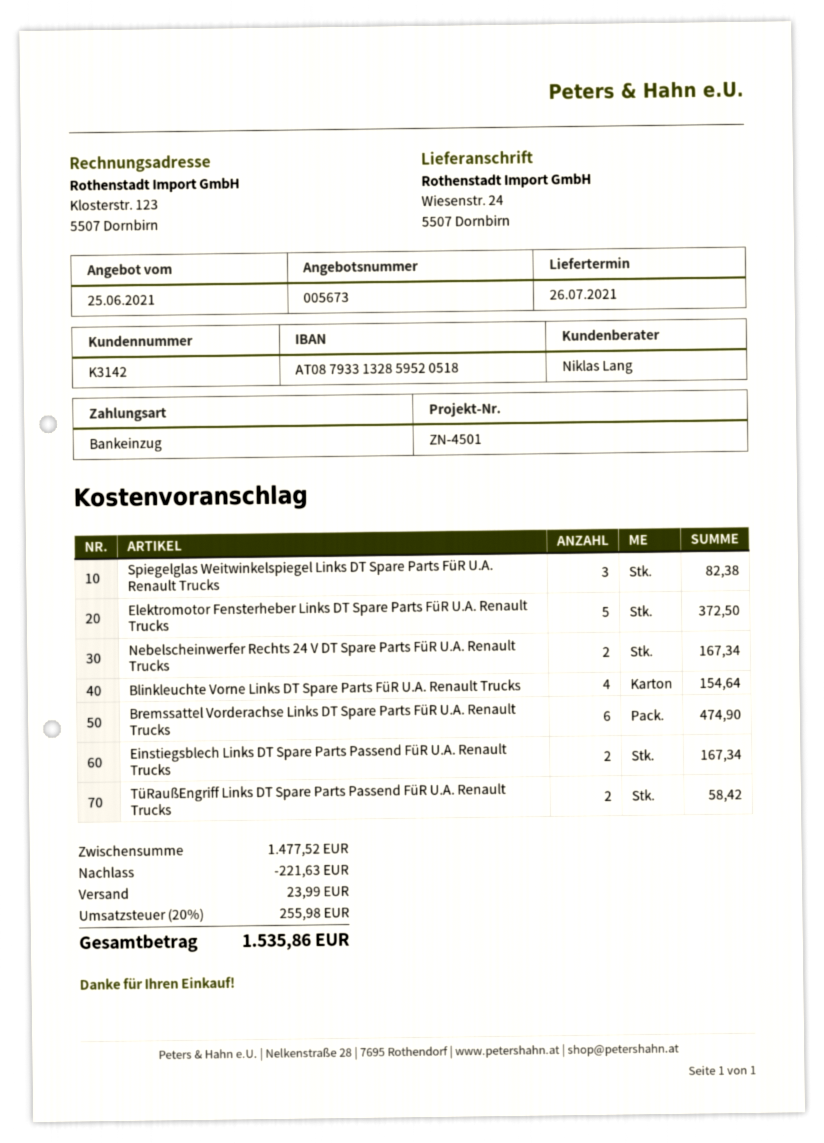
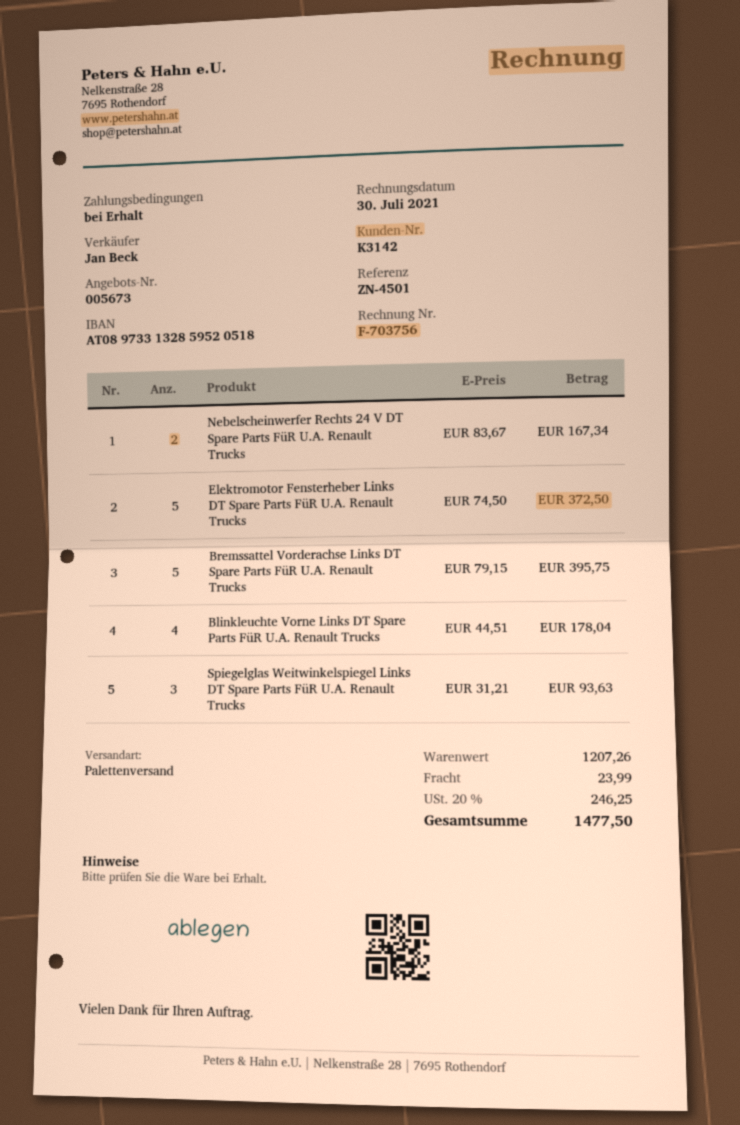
sales rep: Niklas Lang -> Jan Beck
bank account: AT087933132859520518 -> AT089733132859520518
Spiegelglas Weitwinkelspiegel Links DT Spare Parts FüR U.A. Renault Trucks: 3 for 82.38 -> 3 for 93.63
Blinkleuchte Vorne Links DT Spare Parts FüR U.A. Renault Trucks: 4 for 154.64 -> 4 for 178.04
Bremssattel Vorderachse Links DT Spare Parts FüR U.A. Renault Trucks: 6 for 474.90 -> 5 for 395.75
Einstiegsblech Links DT Spare Parts Passend FüR U.A. Renault Trucks: 2 for 167.34 -> none
TüRaußEngriff Links DT Spare Parts Passend FüR U.A. Renault Trucks: 2 for 58.42 -> none
subtotal: 1477.52 -> 1207.26
discount: 221.63 -> none
tax: 20% = 255.98 -> 20% = 246.25
total: 1535.86 -> 1477.50

